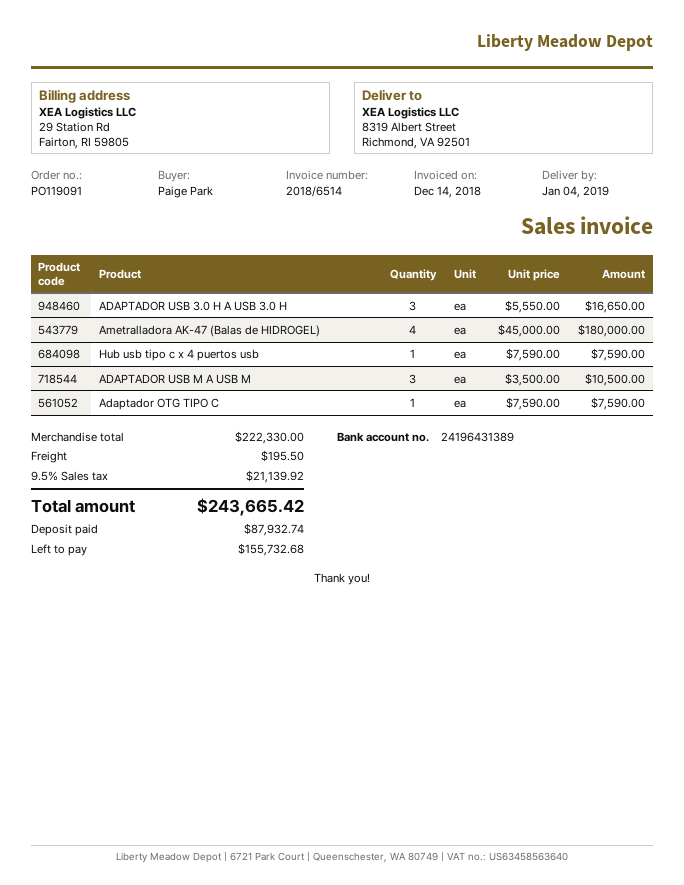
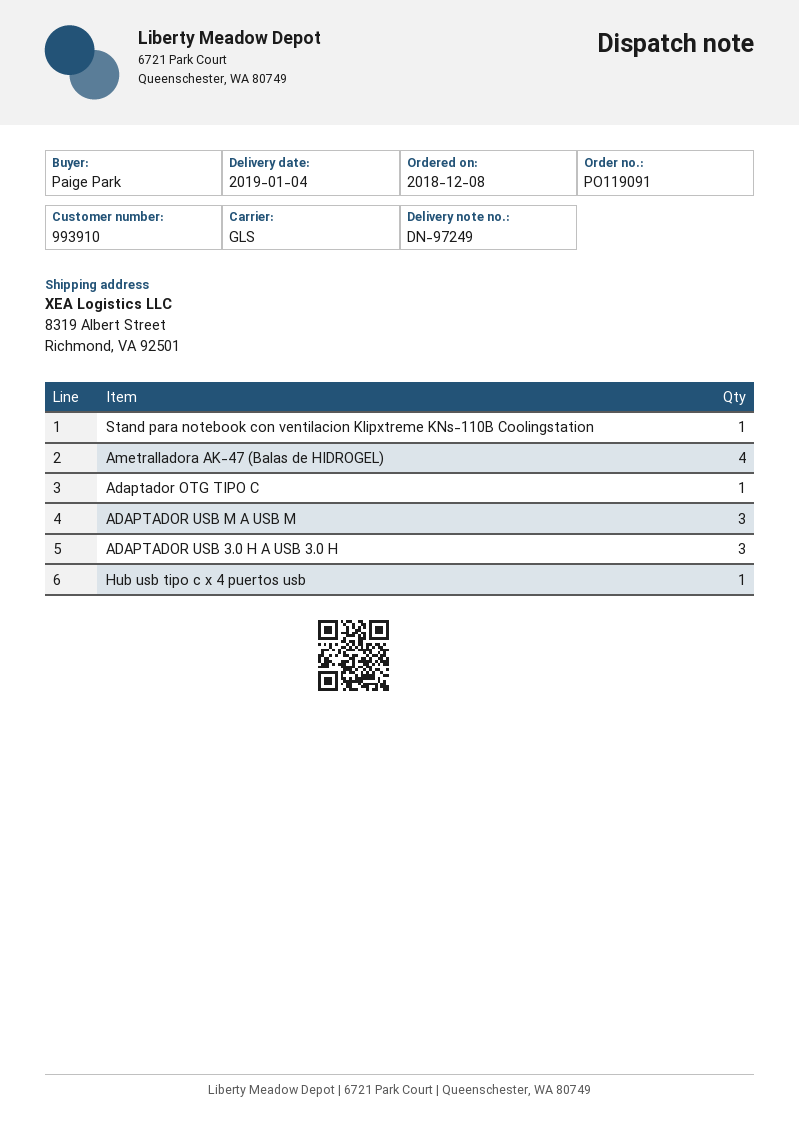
Stand para notebook con ventilacion Klipxtreme KNs-110B Coolingstation: none -> 1

